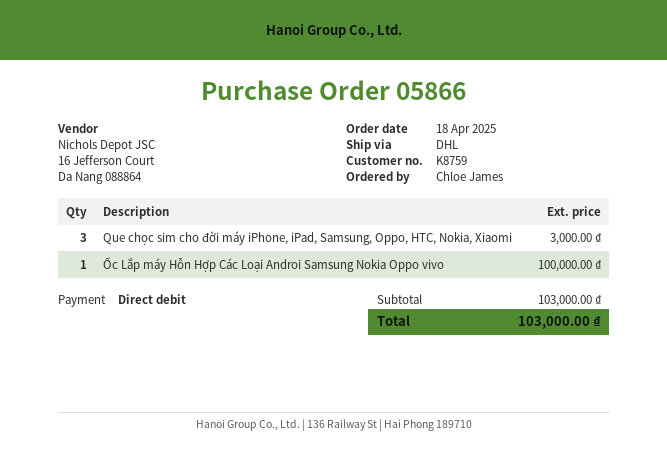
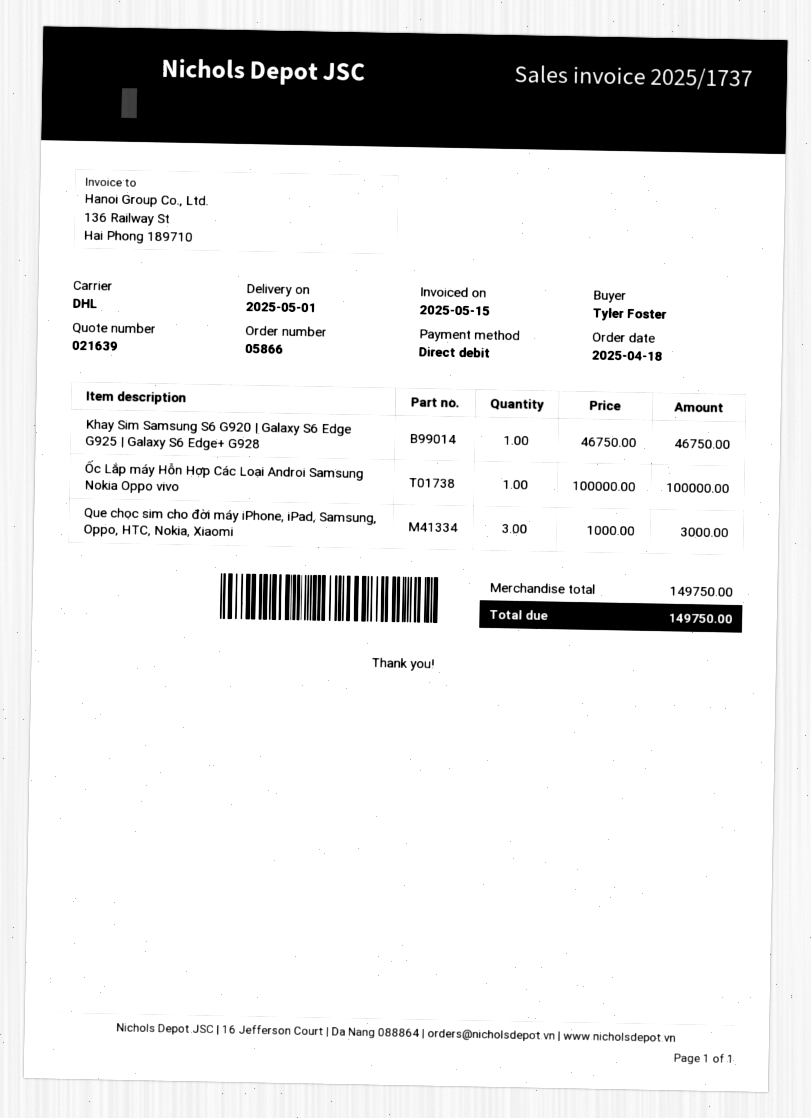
ordered by: Chloe James -> Tyler Foster
Khay Sim Samsung S6 G920 | Galaxy S6 Edge G925 | Galaxy S6 Edge+ G928: none -> 1 for 46750.00
subtotal: 103000.00 -> 149750.00
total: 103000.00 -> 149750.00

